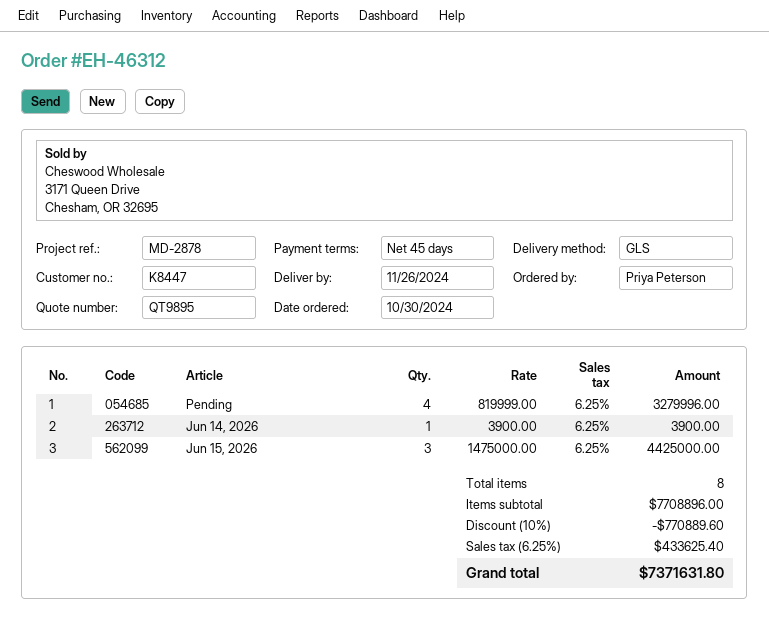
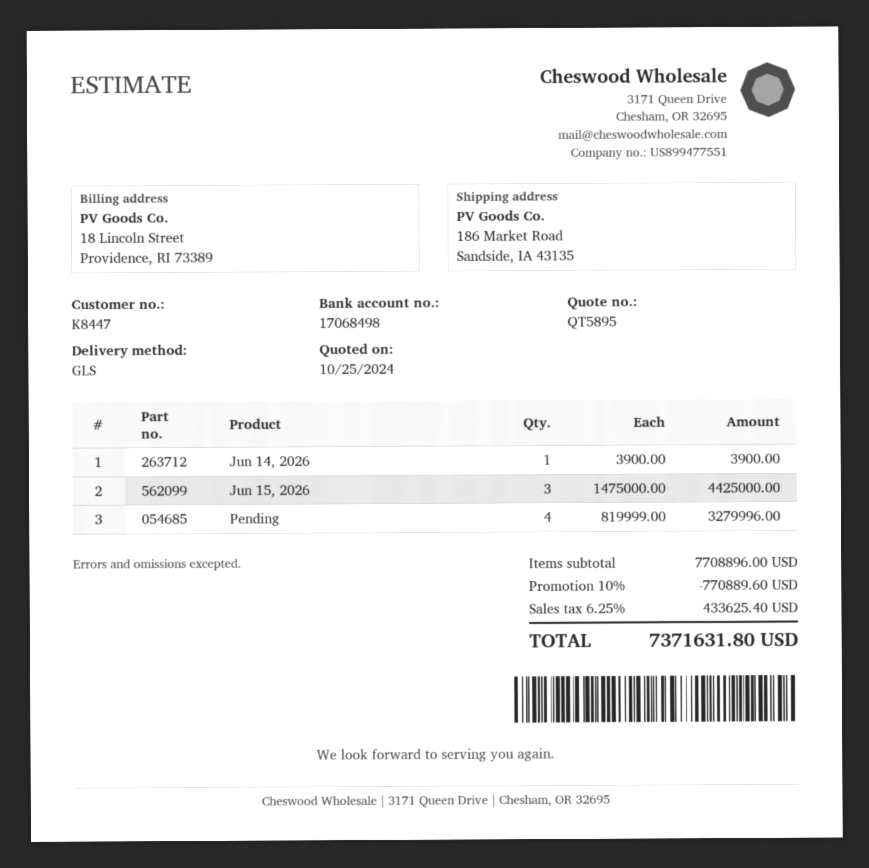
quote number: QT9895 -> QT5895

